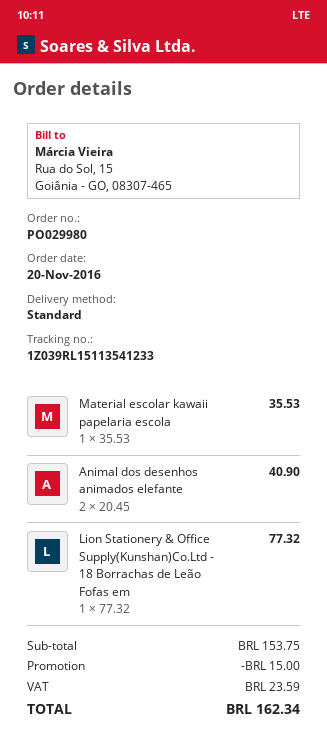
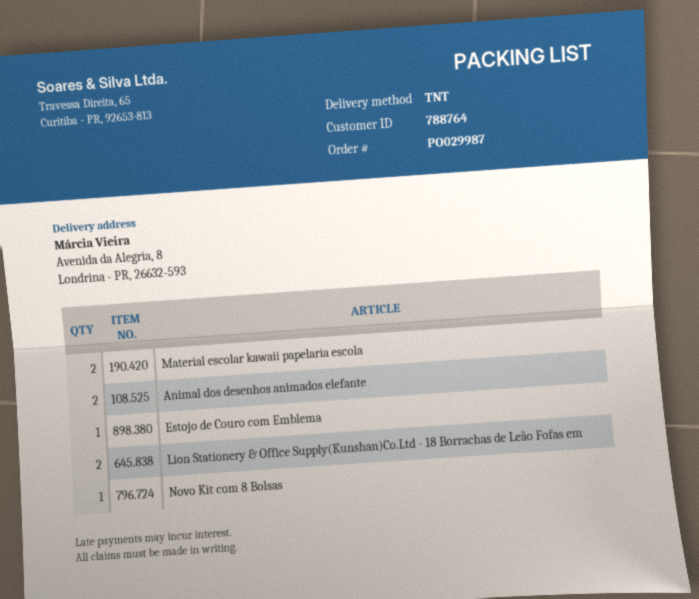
order number: PO029980 -> PO029987
shipping method: standard -> TNT
Material escolar kawaii papelaria escola: 1 -> 2
Lion Stationery & Office Supply(Kunshan)Co.Ltd - 18 Borrachas de Leão Fofas em: 1 -> 2
Estojo de Couro com Emblema: none -> 1
Novo Kit com 8 Bolsas: none -> 1

